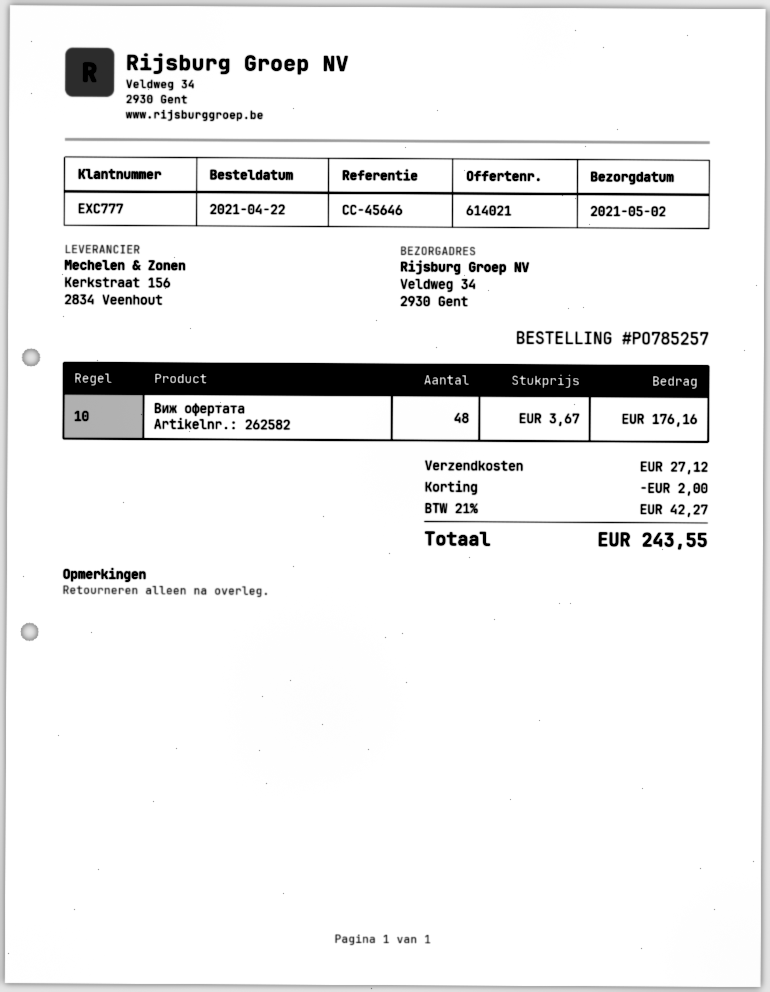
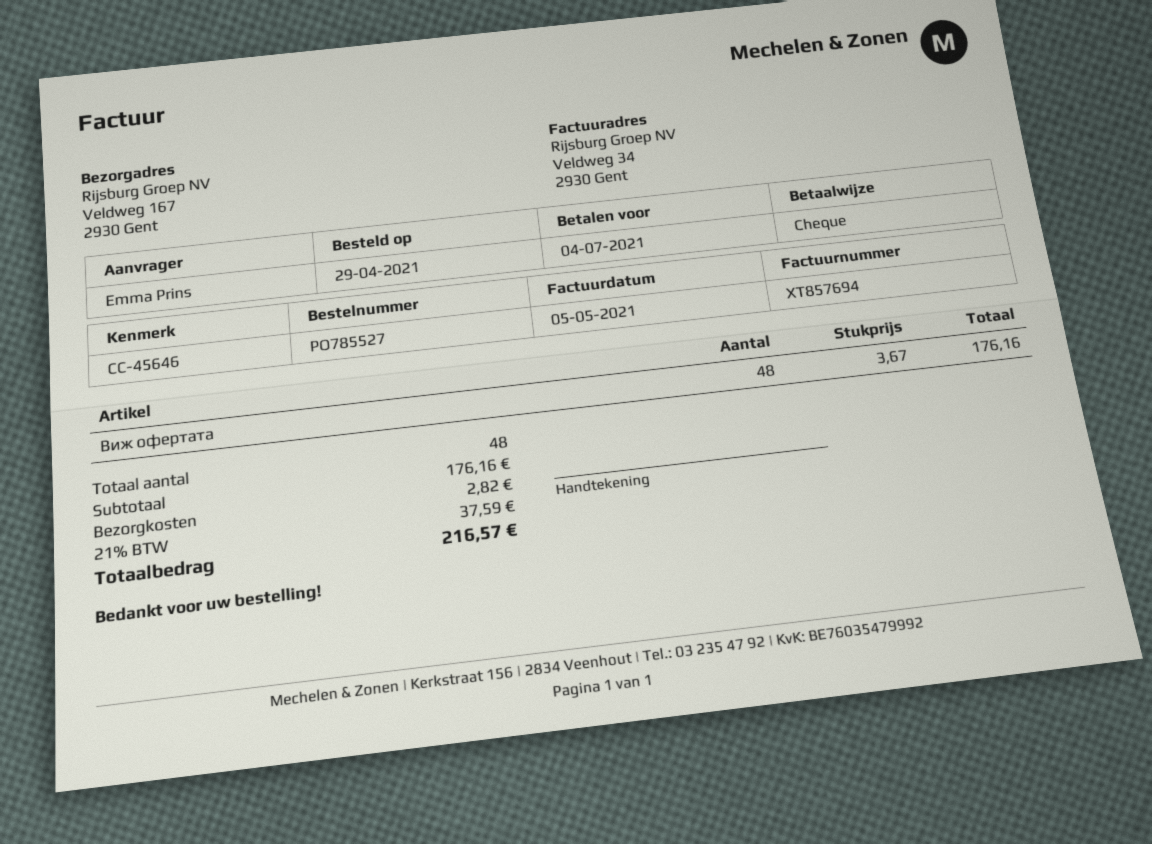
order number: PO785257 -> PO785527
order date: 2021-04-22 -> 2021-04-29
ship to: Veldweg 34, 2930 Gent -> Veldweg 167, 2930 Gent
discount: 2.00 -> none
shipping: 27.12 -> 2.82
tax: 21% = 42.27 -> 21% = 37.59
total: 243.55 -> 216.57

